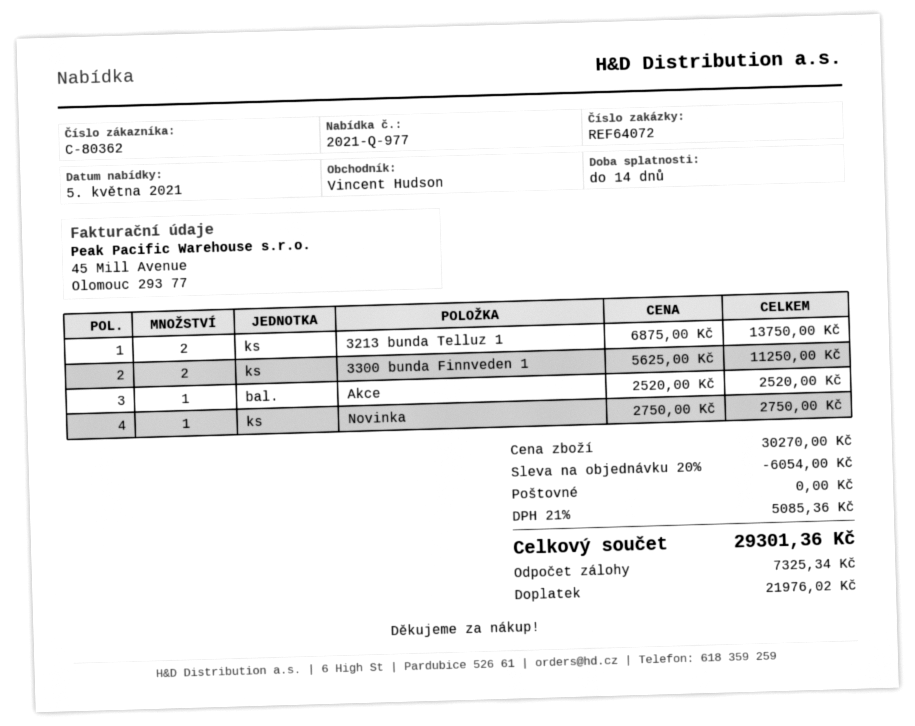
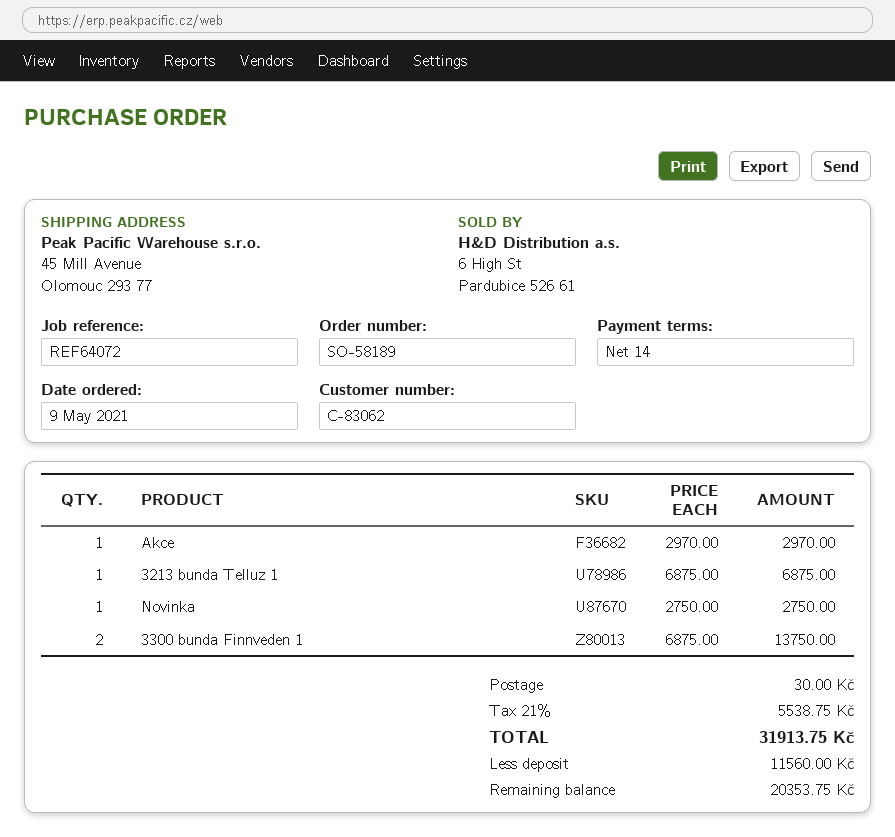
customer number: C-80362 -> C-83062
3213 bunda Telluz 1: 2 x 6875.00 = 13750.00 -> 1 x 6875.00 = 6875.00
3300 bunda Finnveden 1: 2 x 5625.00 = 11250.00 -> 2 x 6875.00 = 13750.00
Akce: 1 x 2520.00 = 2520.00 -> 1 x 2970.00 = 2970.00
discount: 20% = 6054.00 -> none
shipping: 0.00 -> 30.00
tax: 21% = 5085.36 -> 21% = 5538.75
total: 29301.36 -> 31913.75
deposit: 7325.34 -> 11560.00
balance: 21976.02 -> 20353.75

